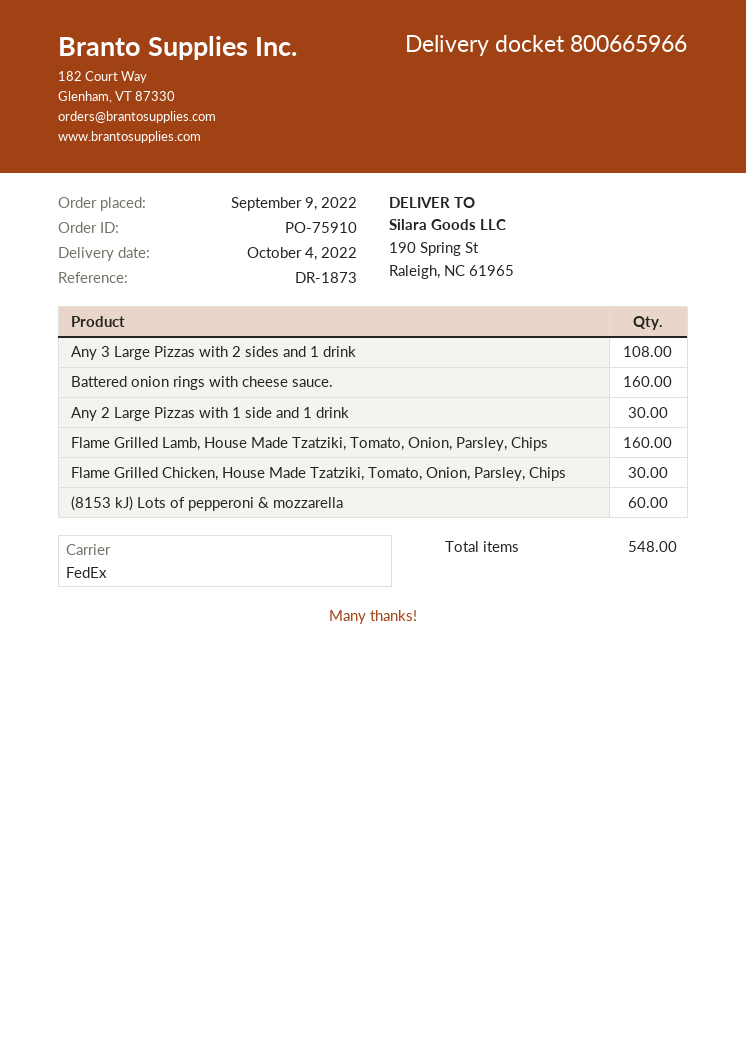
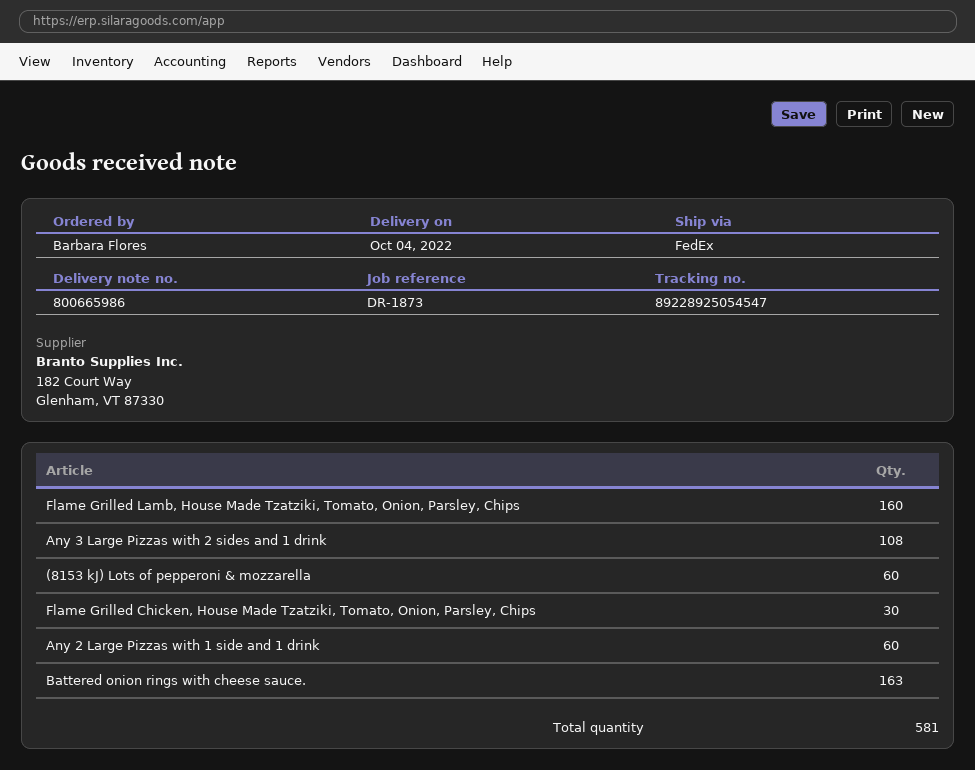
delivery note number: 800665966 -> 800665986
Battered onion rings with cheese sauce.: 160 -> 163
Any 2 Large Pizzas with 1 side and 1 drink: 30 -> 60
total quantity: 548 -> 581

